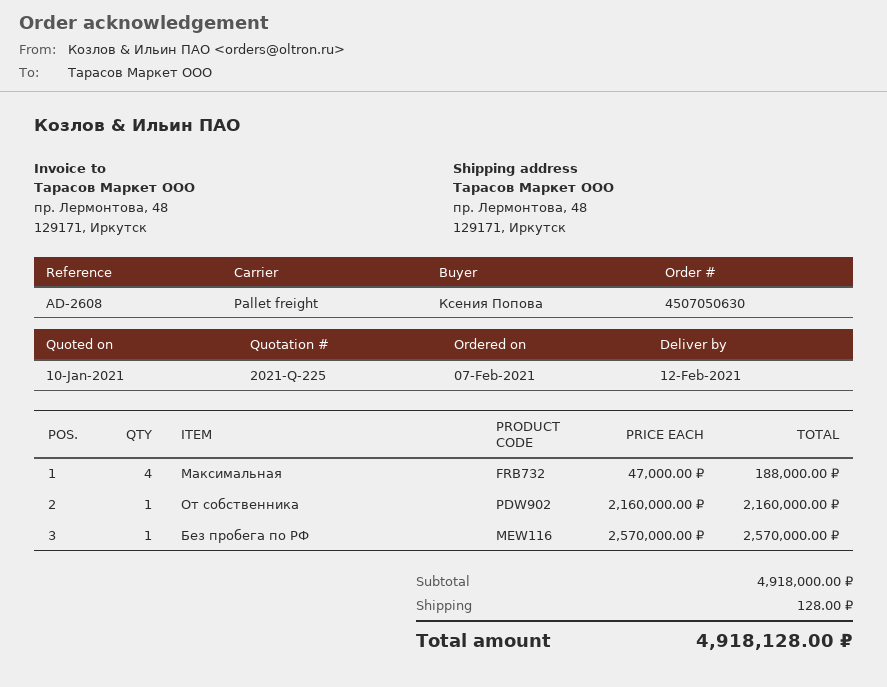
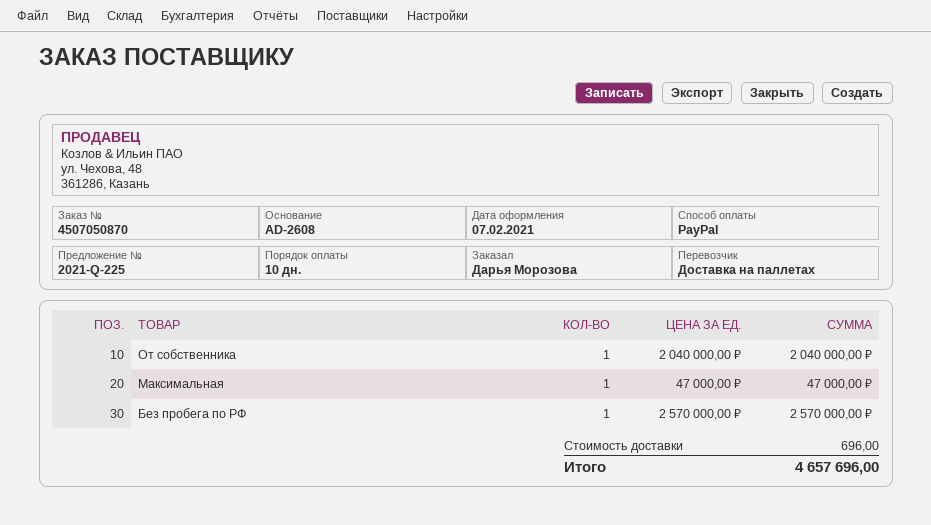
order number: 4507050630 -> 4507050870
ordered by: Ксения Попова -> Дарья Морозова
Максимальная: 4 x 47000.00 = 188000.00 -> 1 x 47000.00 = 47000.00
От собственника: 1 x 2160000.00 = 2160000.00 -> 1 x 2040000.00 = 2040000.00
shipping: 128.00 -> 696.00
total: 4918128.00 -> 4657696.00

